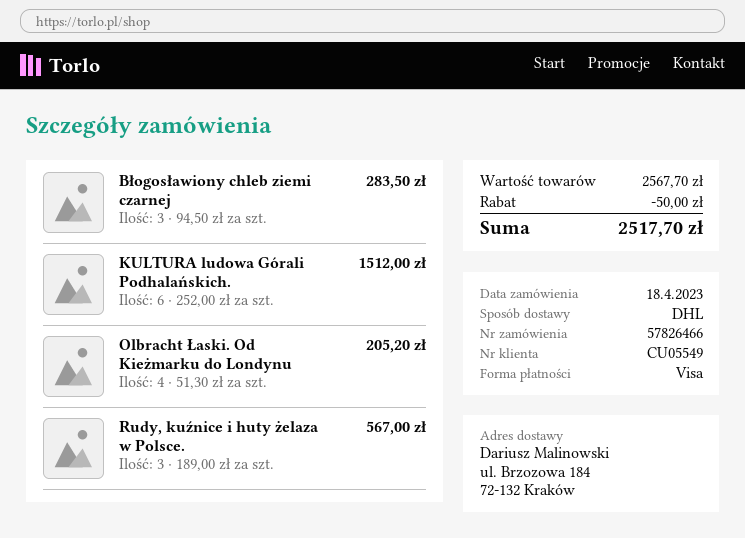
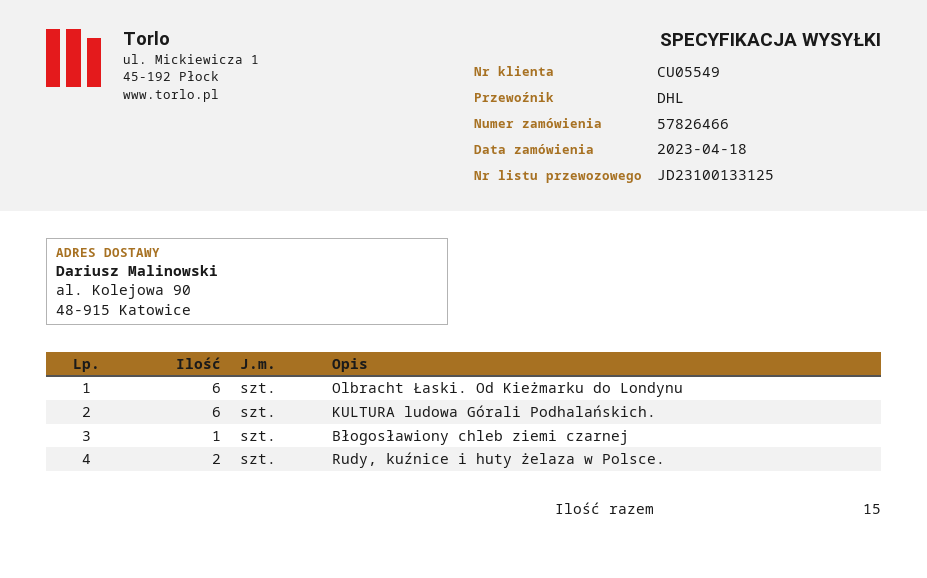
ship to: ul. Brzozowa 184, 72-132 Kraków -> al. Kolejowa 90, 48-915 Katowice
Błogosławiony chleb ziemi czarnej: 3 -> 1
Olbracht Łaski. Od Kieżmarku do Londynu: 4 -> 6
Rudy, kuźnice i huty żelaza w Polsce.: 3 -> 2

